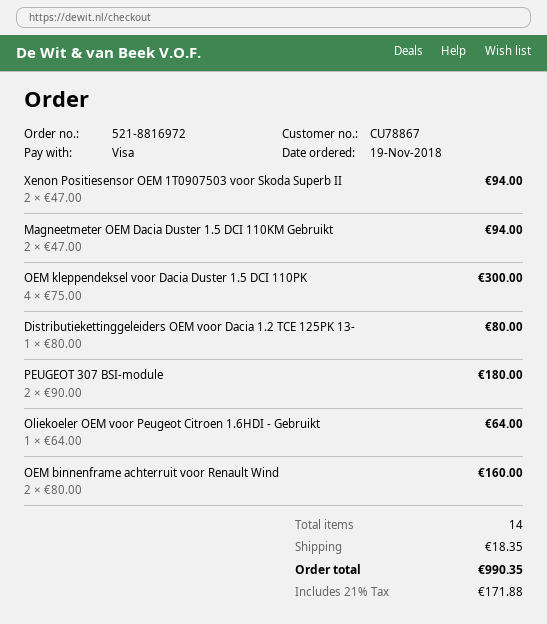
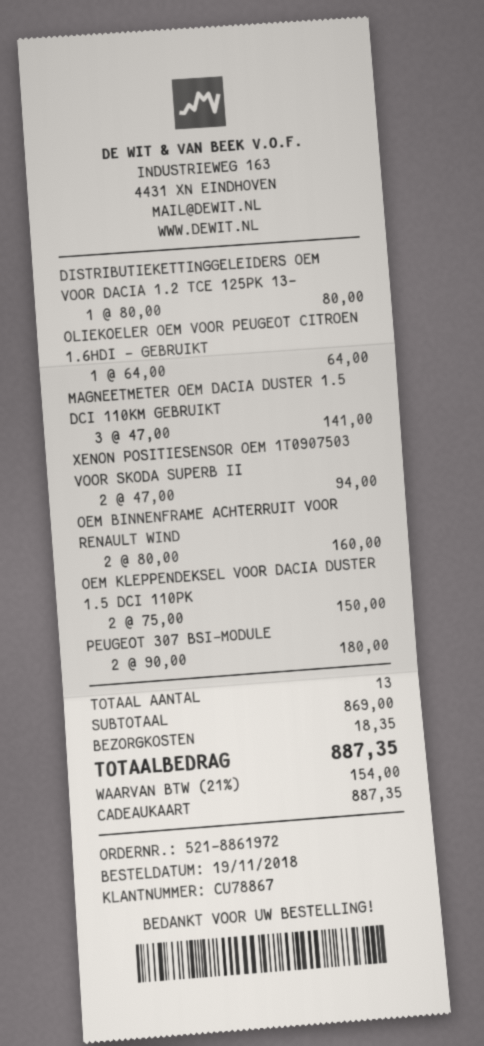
order number: 521-8816972 -> 521-8861972
payment method: Visa -> gift card
Magneetmeter OEM Dacia Duster 1.5 DCI 110KM Gebruikt: 2 x 47.00 = 94.00 -> 3 x 47.00 = 141.00
OEM kleppendeksel voor Dacia Duster 1.5 DCI 110PK: 4 x 75.00 = 300.00 -> 2 x 75.00 = 150.00
total quantity: 14 -> 13
tax: 21% = 171.88 -> 21% = 154.00
total: 990.35 -> 887.35

